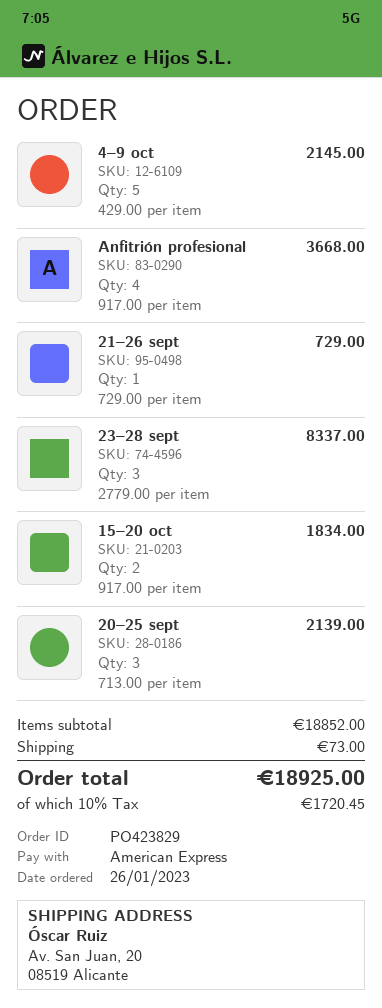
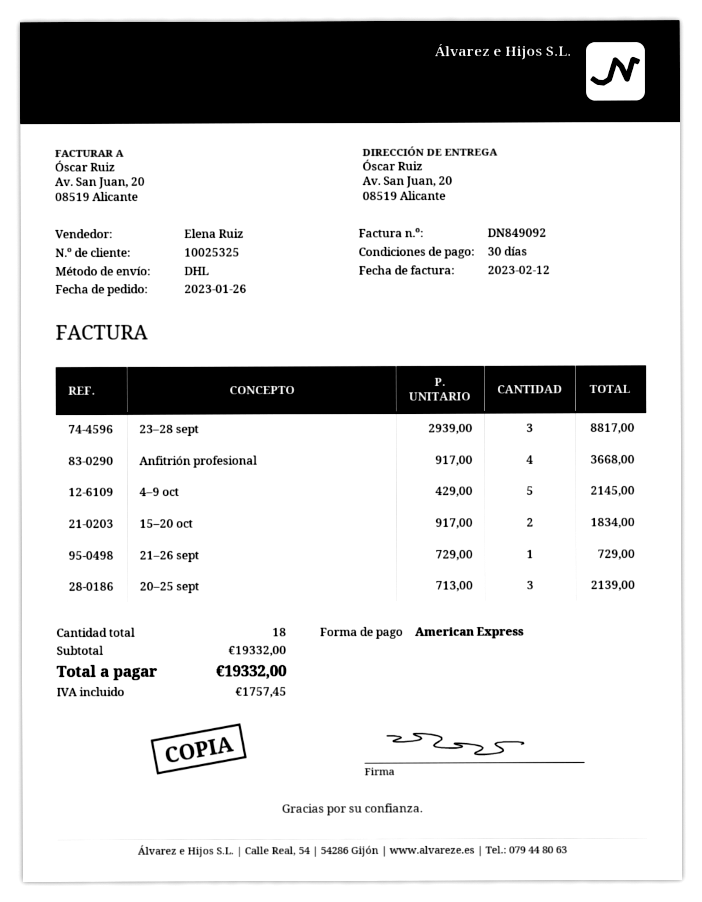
23–28 sept: 3 x 2779.00 = 8337.00 -> 3 x 2939.00 = 8817.00
subtotal: 18852.00 -> 19332.00
shipping: 73.00 -> none
tax: 1720.45 -> 1757.45
total: 18925.00 -> 19332.00

